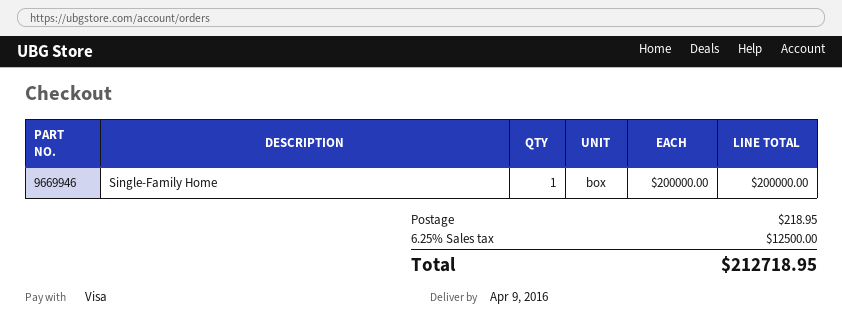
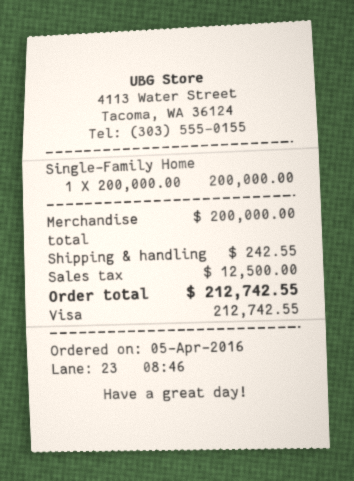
shipping: 218.95 -> 242.55
total: 212718.95 -> 212742.55

